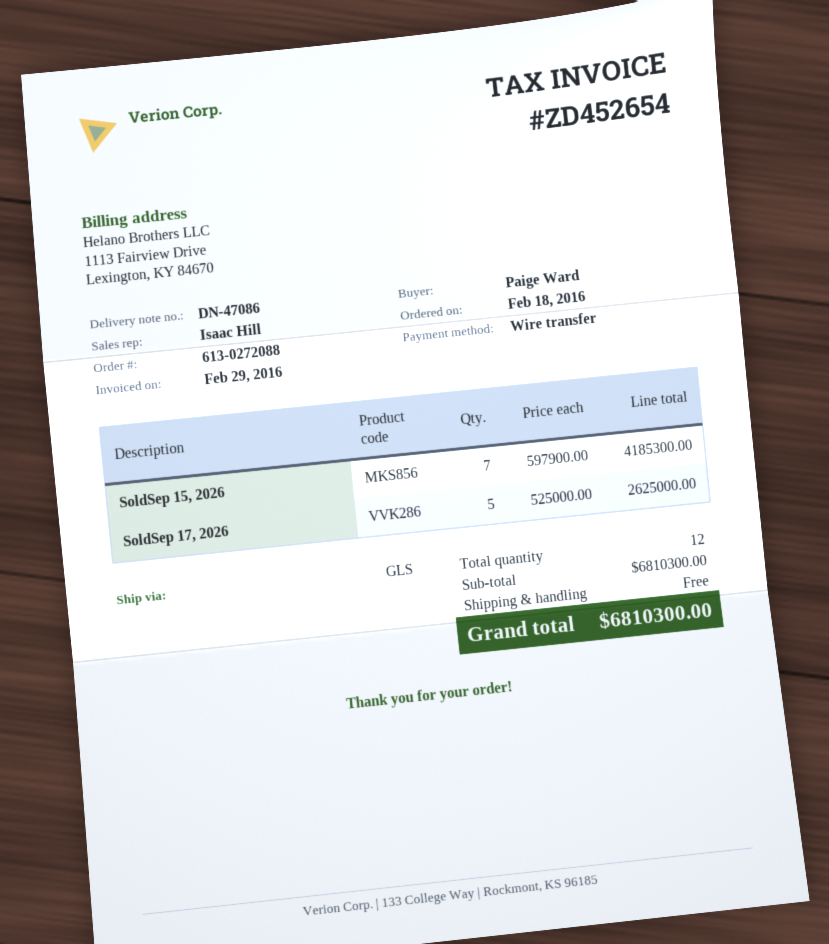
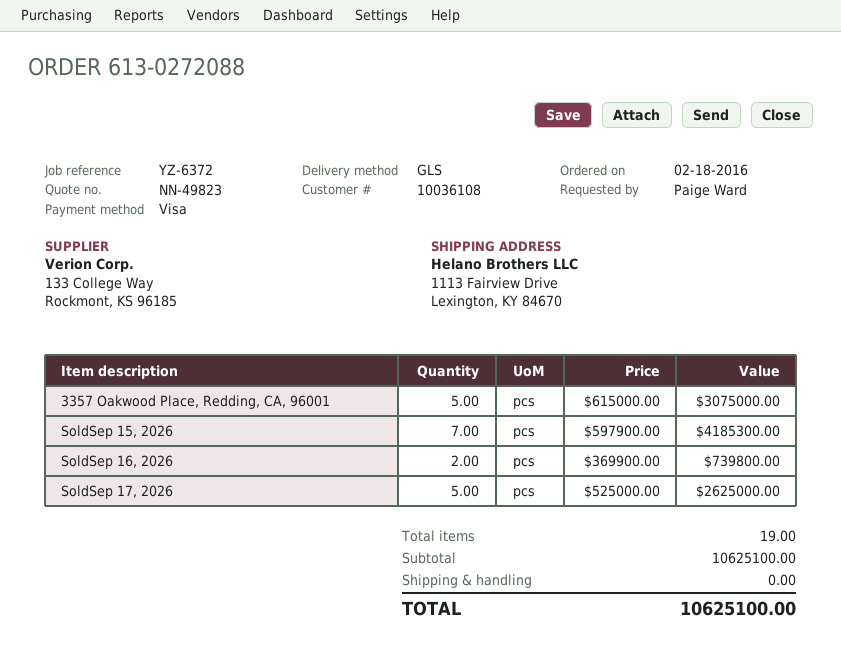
payment method: bank transfer -> Visa
3357 Oakwood Place, Redding, CA, 96001: none -> 5 x 615000.00 = 3075000.00
SoldSep 16, 2026: none -> 2 x 369900.00 = 739800.00
total quantity: 12 -> 19
subtotal: 6810300.00 -> 10625100.00
total: 6810300.00 -> 10625100.00

